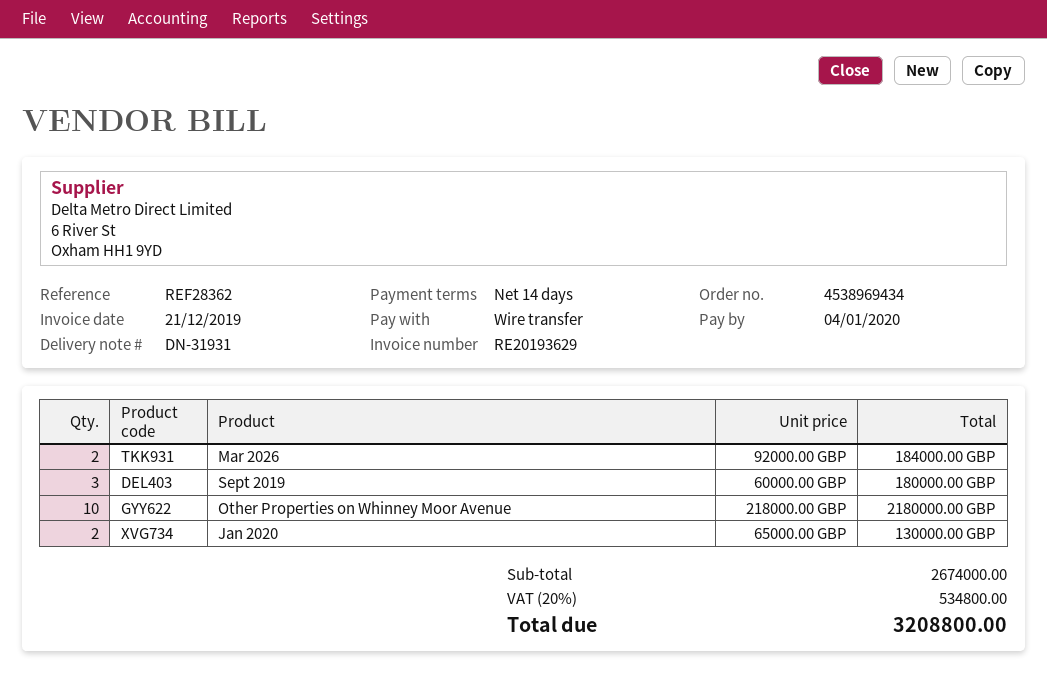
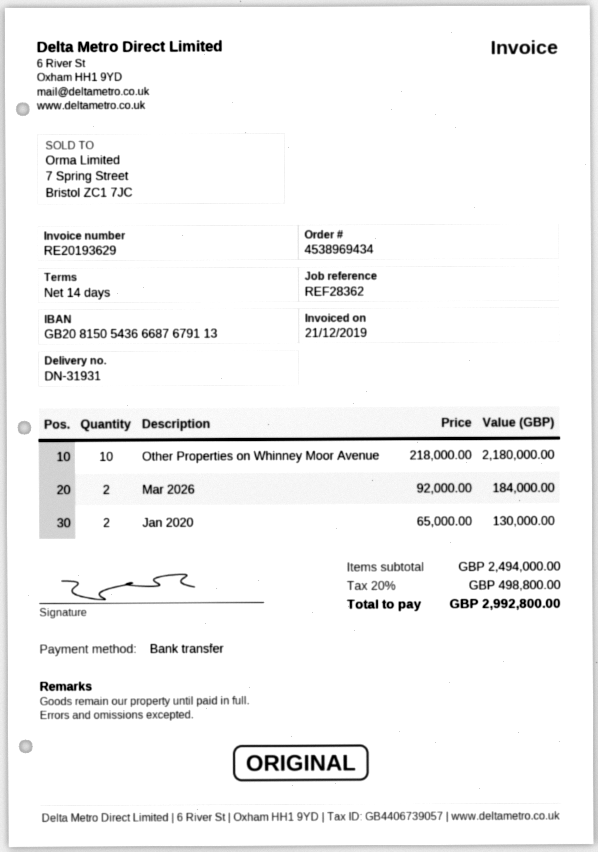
Sept 2019: 3 x 60000.00 = 180000.00 -> none
subtotal: 2674000.00 -> 2494000.00
tax: 20% = 534800.00 -> 20% = 498800.00
total: 3208800.00 -> 2992800.00

